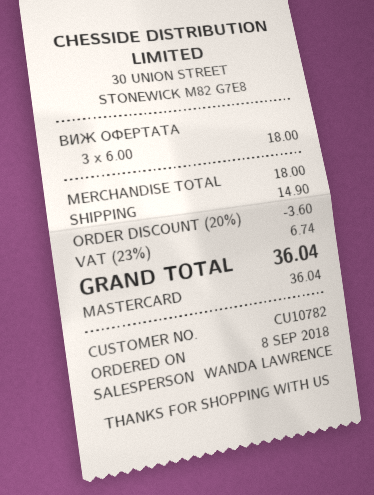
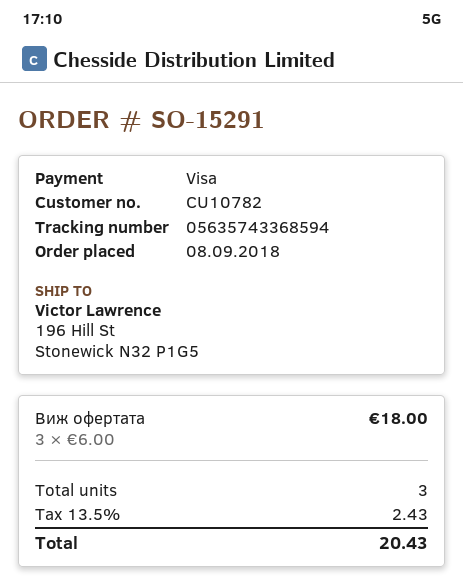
payment method: Mastercard -> Visa
discount: 20% = 3.60 -> none
shipping: 14.90 -> none
tax: 23% = 6.74 -> 13.5% = 2.43
total: 36.04 -> 20.43

